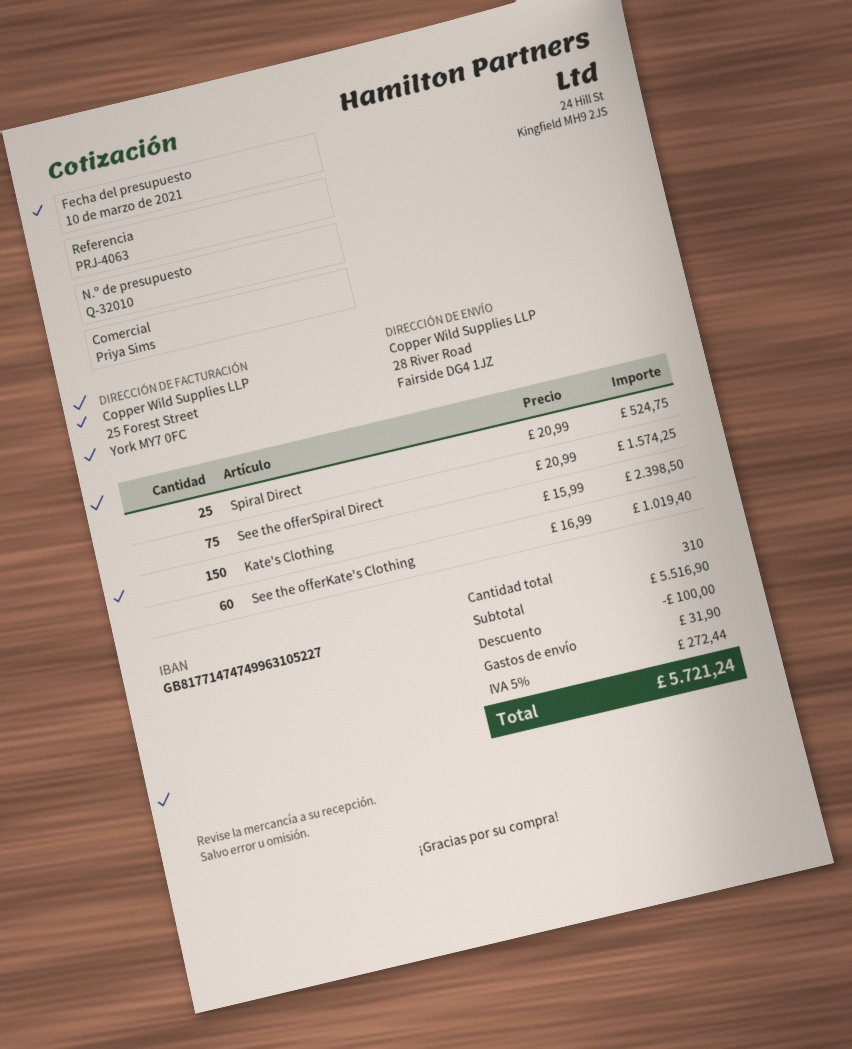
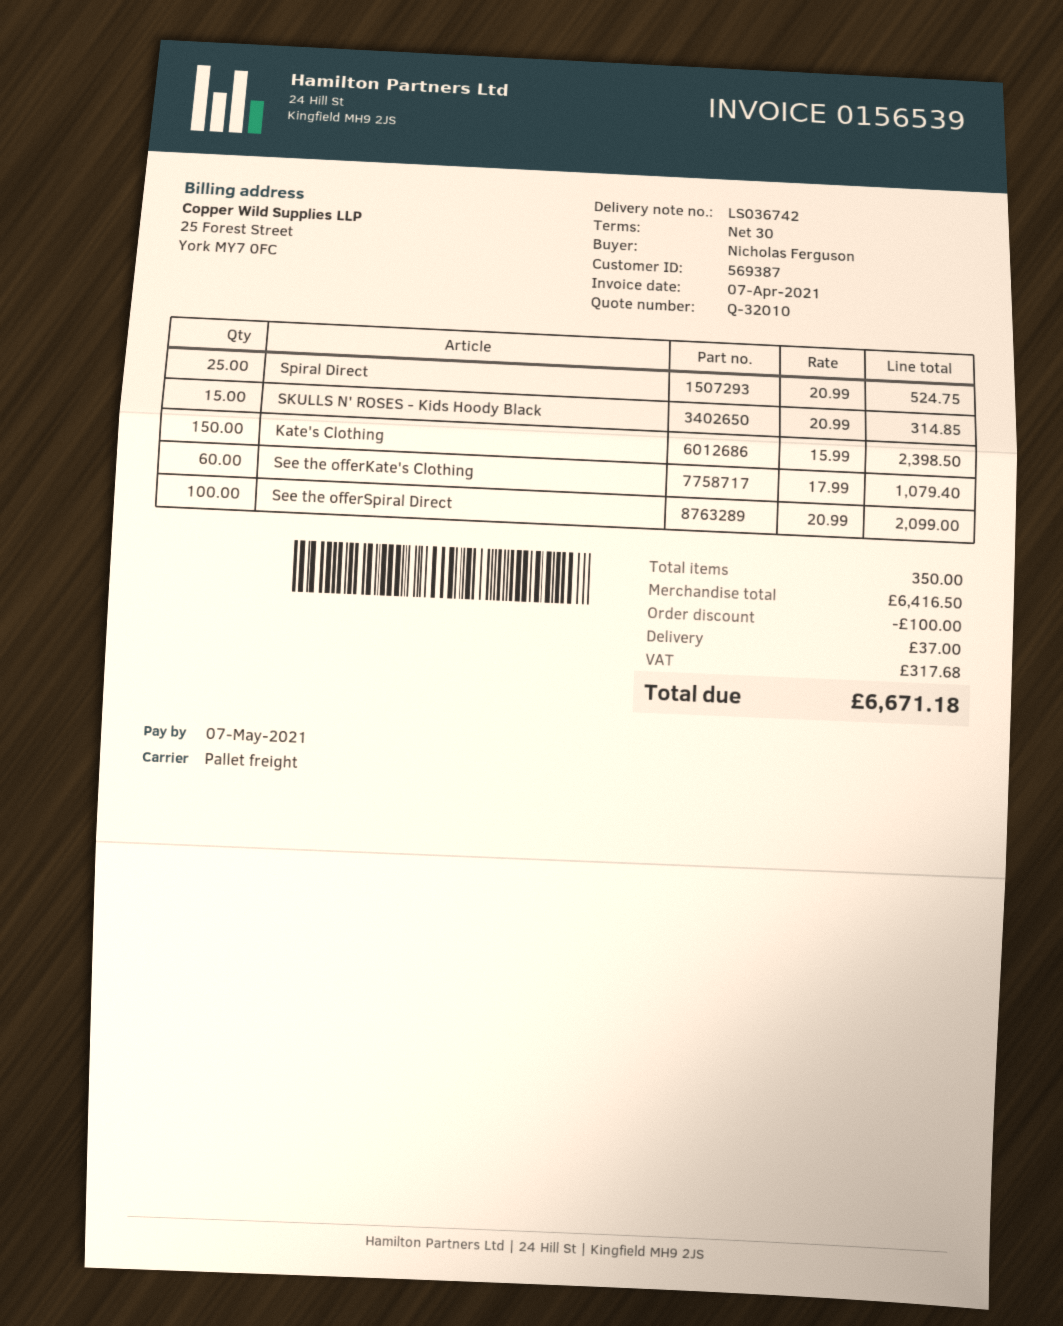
See the offerSpiral Direct: 75 x 20.99 = 1574.25 -> 100 x 20.99 = 2099.00
See the offerKate's Clothing: 60 x 16.99 = 1019.40 -> 60 x 17.99 = 1079.40
SKULLS N' ROSES - Kids Hoody Black: none -> 15 x 20.99 = 314.85
total quantity: 310 -> 350
subtotal: 5516.90 -> 6416.50
shipping: 31.90 -> 37.00
tax: 272.44 -> 317.68
total: 5721.24 -> 6671.18

